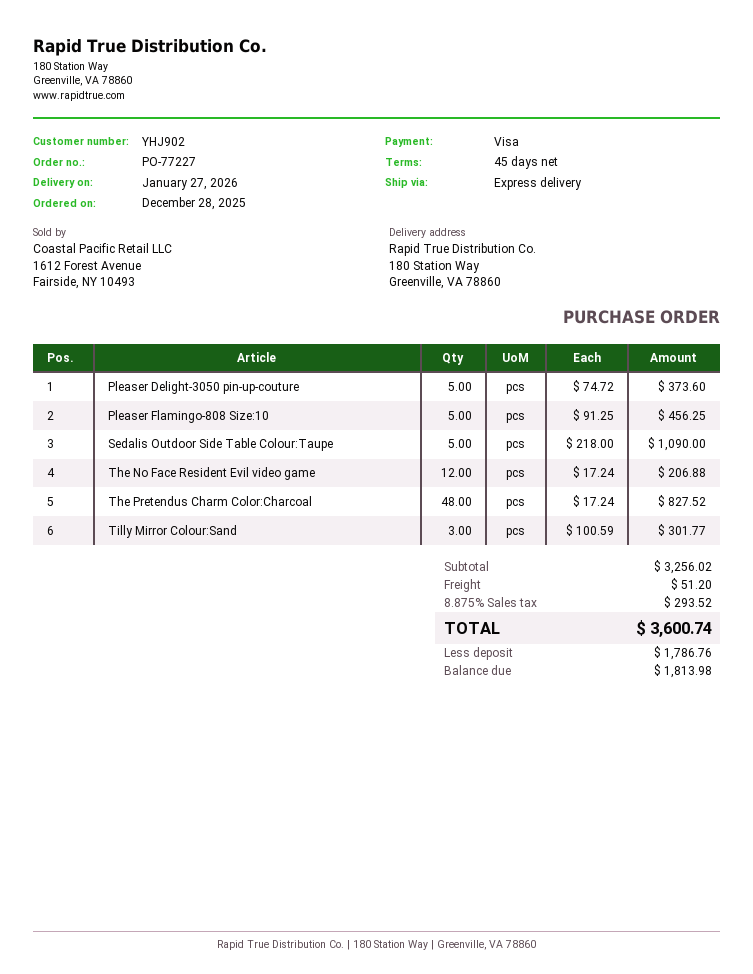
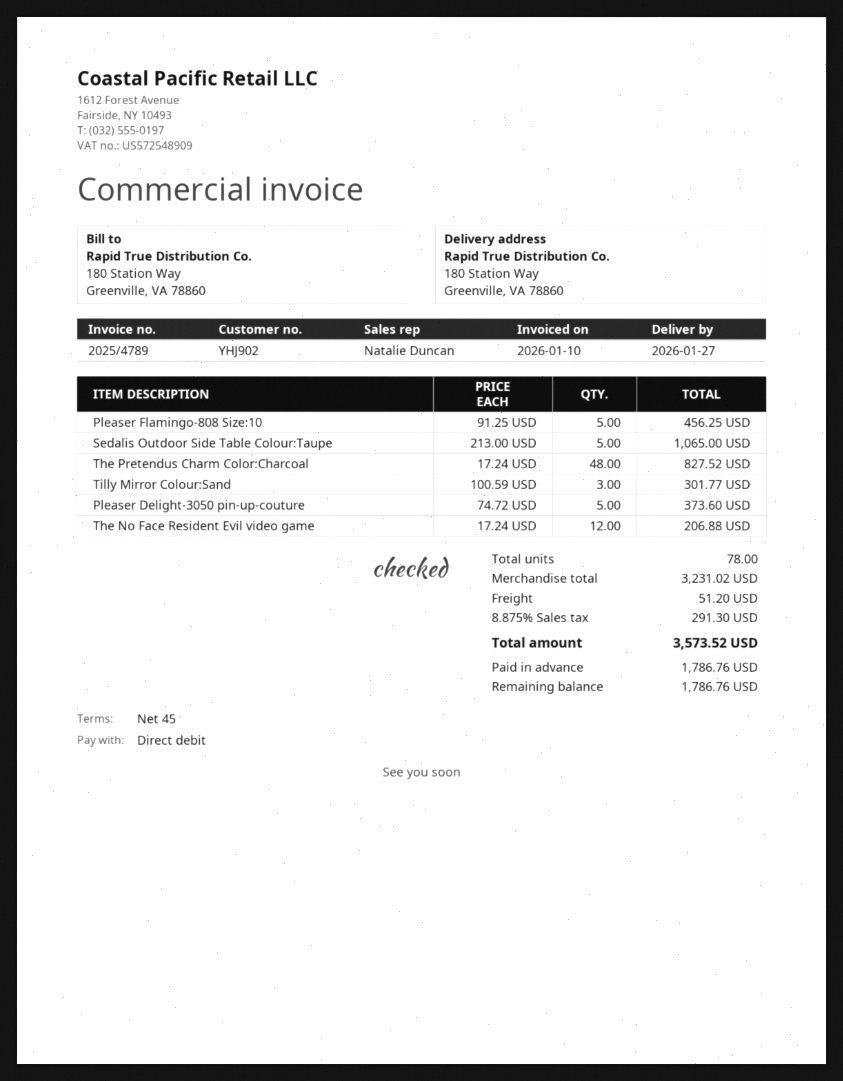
payment method: Visa -> direct debit
Sedalis Outdoor Side Table Colour:Taupe: 5 x 218.00 = 1090.00 -> 5 x 213.00 = 1065.00
subtotal: 3256.02 -> 3231.02
tax: 8.875% = 293.52 -> 8.875% = 291.30
total: 3600.74 -> 3573.52
balance: 1813.98 -> 1786.76

